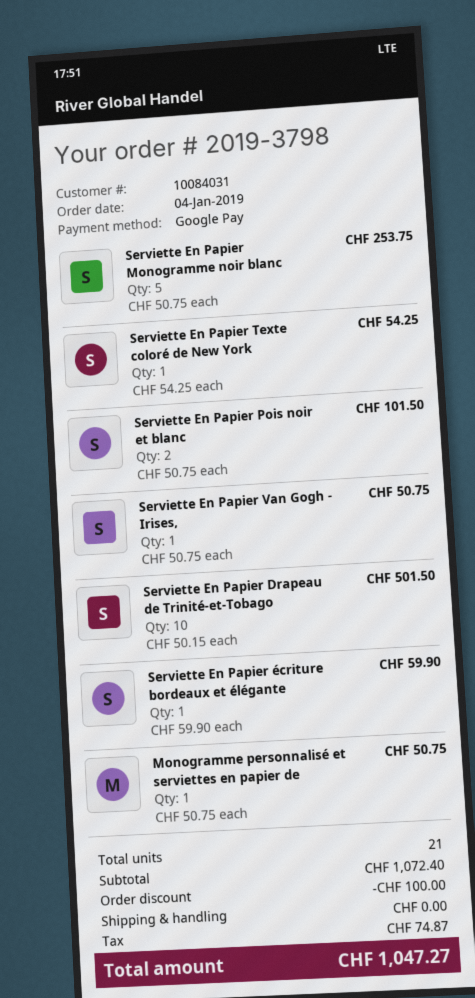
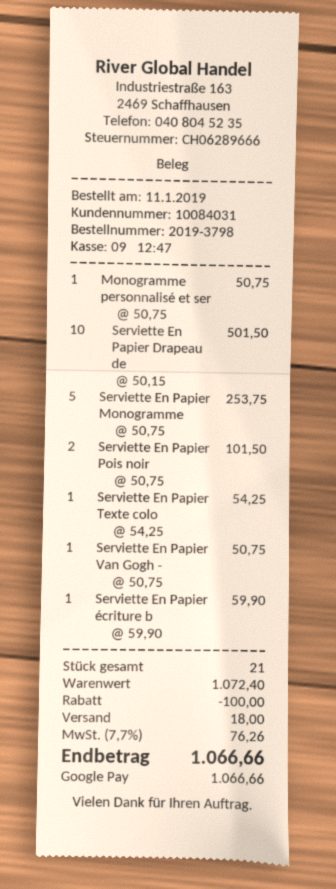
order date: 2019-01-04 -> 2019-01-11
shipping: 0.00 -> 18.00
tax: 74.87 -> 76.26
total: 1047.27 -> 1066.66

